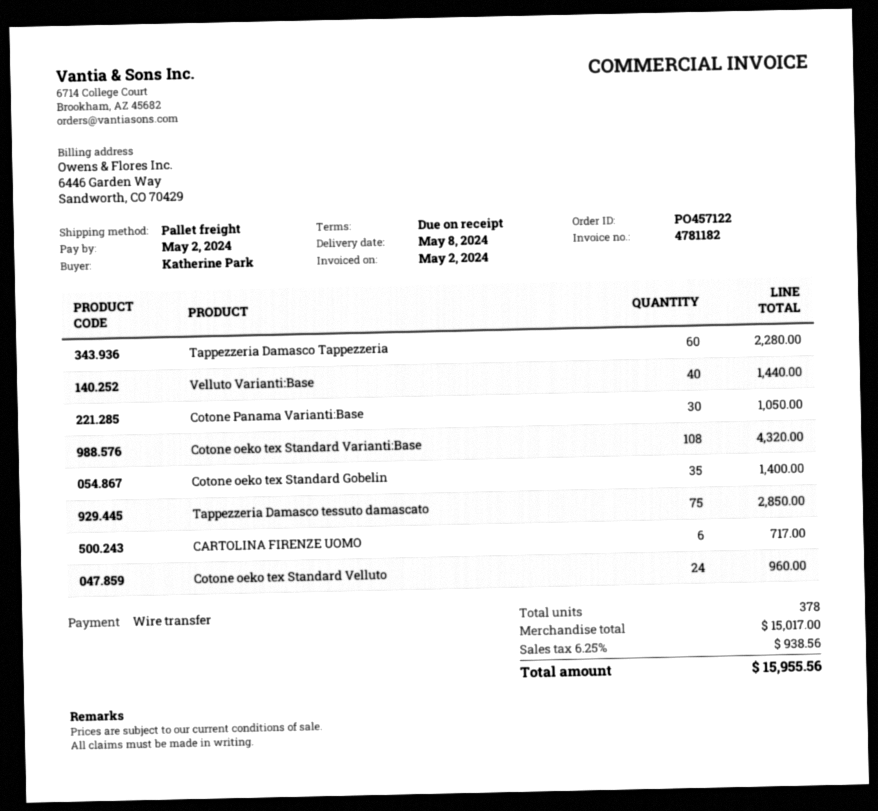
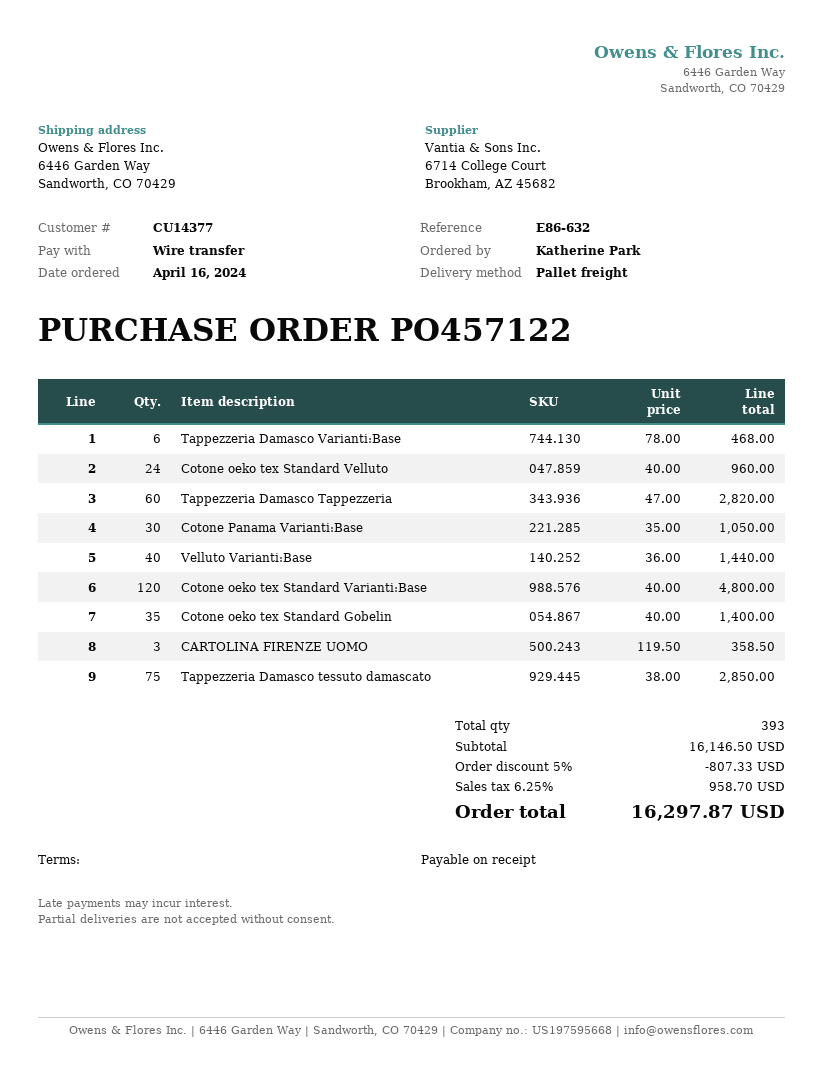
Tappezzeria Damasco Tappezzeria: 60 for 2280.00 -> 60 for 2820.00
Cotone oeko tex Standard Varianti:Base: 108 for 4320.00 -> 120 for 4800.00
CARTOLINA FIRENZE UOMO: 6 for 717.00 -> 3 for 358.50
Tappezzeria Damasco Varianti:Base: none -> 6 for 468.00
total quantity: 378 -> 393
subtotal: 15017.00 -> 16146.50
discount: none -> 5% = 807.33
tax: 6.25% = 938.56 -> 6.25% = 958.70
total: 15955.56 -> 16297.87

